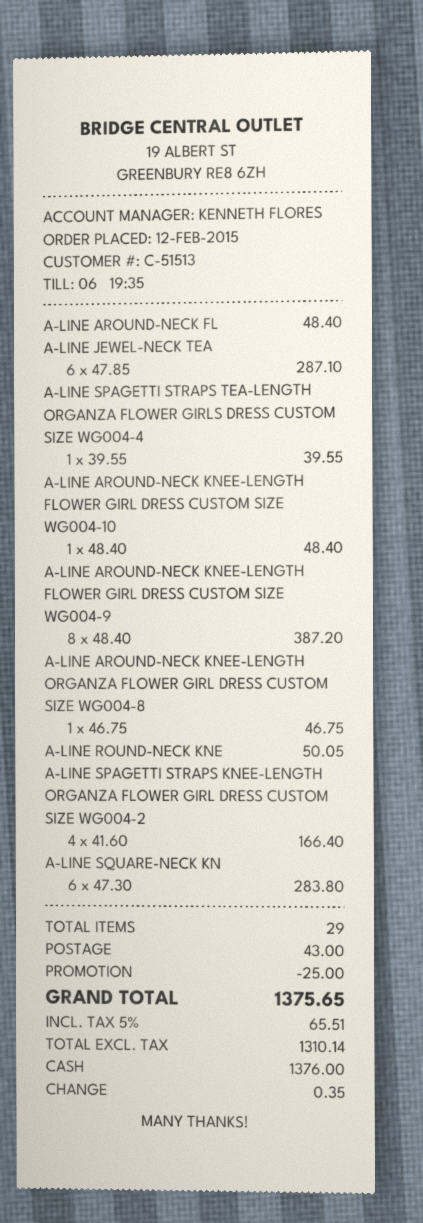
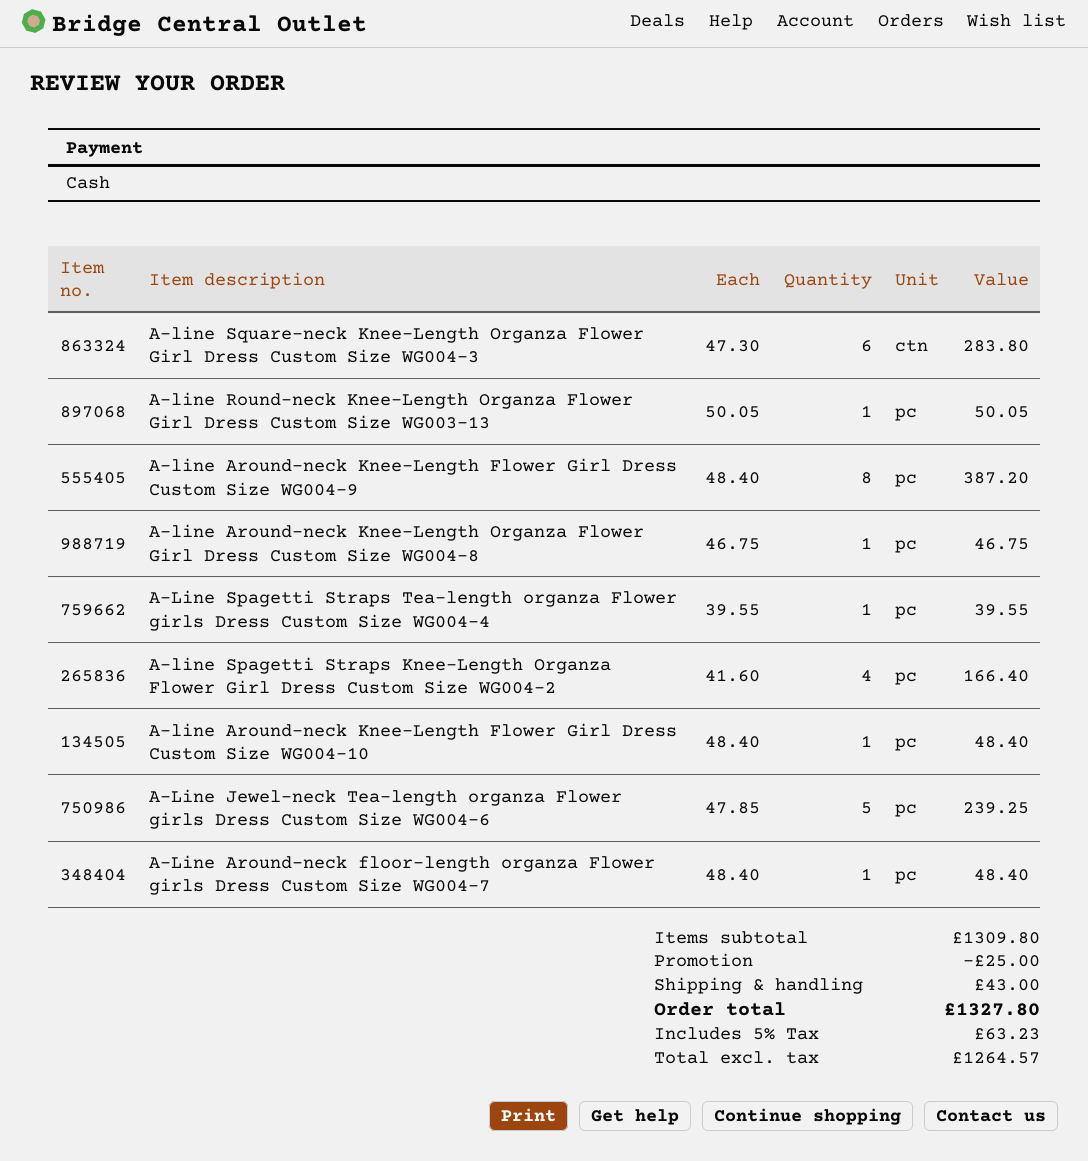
A-LINE JEWEL-NECK TEA: 6 x 47.85 = 287.10 -> 5 x 47.85 = 239.25
net: 1310.14 -> 1264.57
tax: 5% = 65.51 -> 5% = 63.23
total: 1375.65 -> 1327.80

